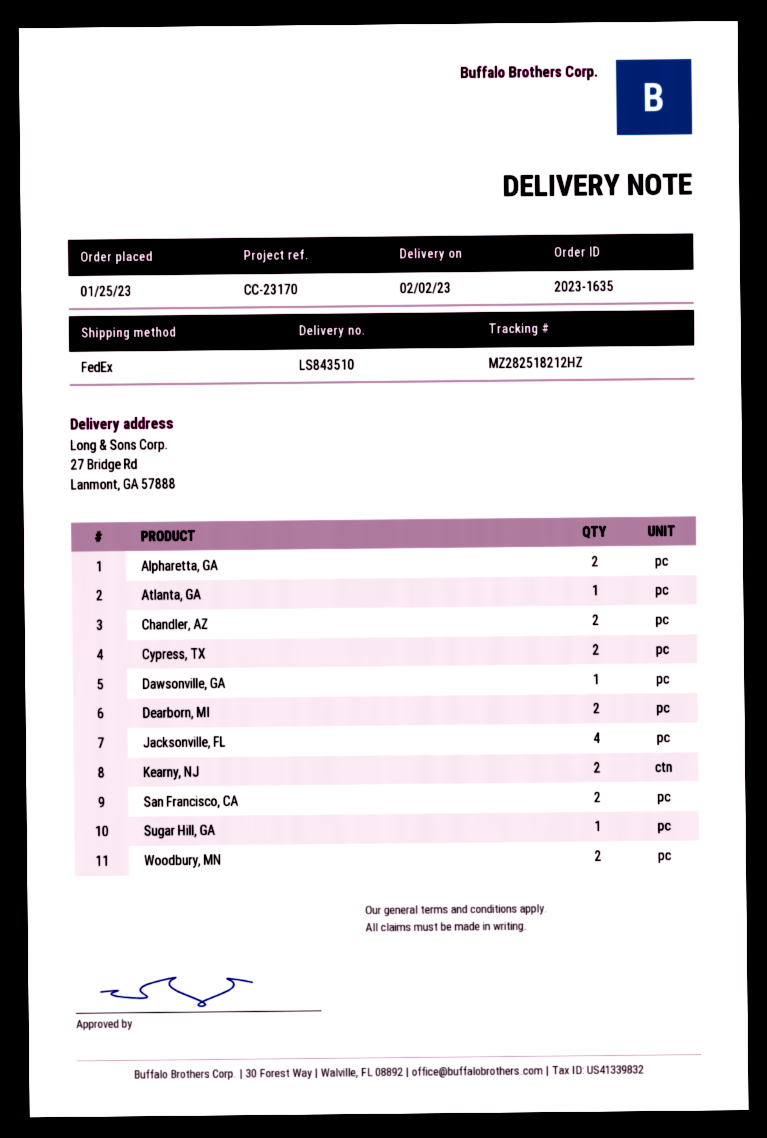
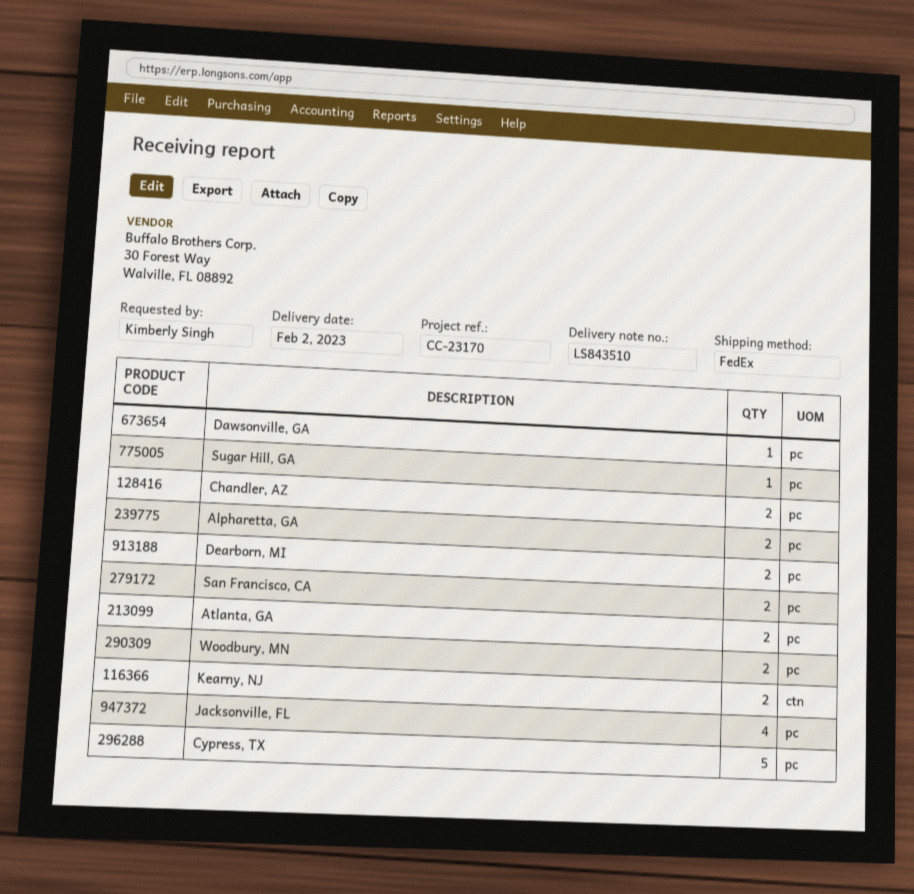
Atlanta, GA: 1 -> 2
Cypress, TX: 2 -> 5

